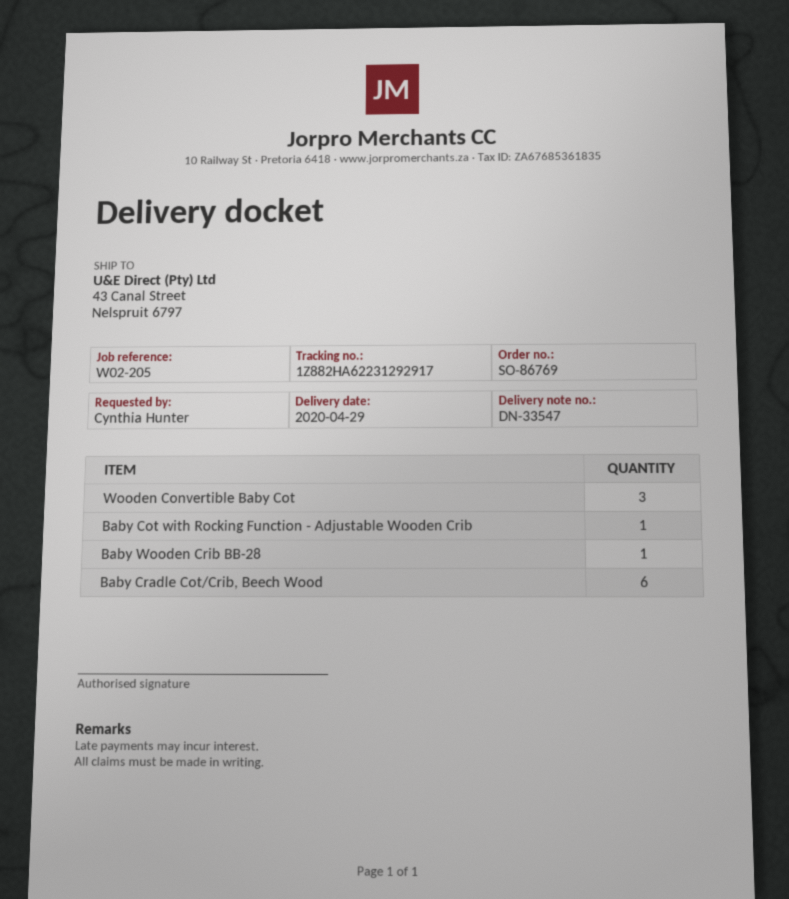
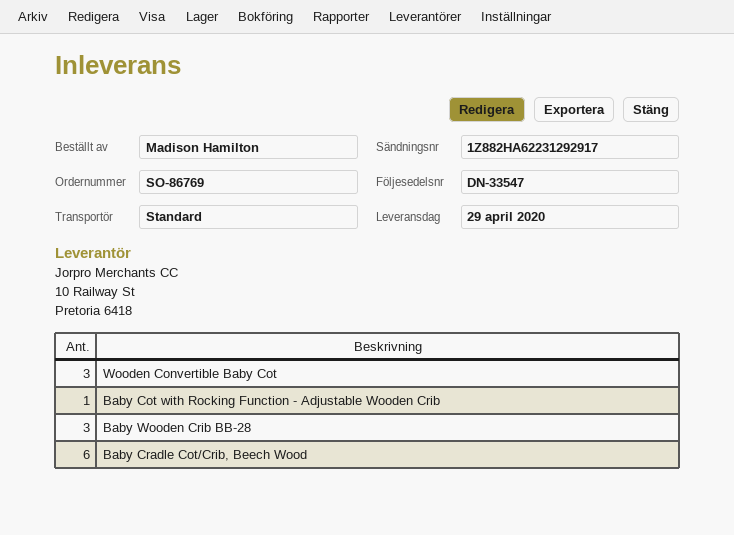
ordered by: Cynthia Hunter -> Madison Hamilton
Baby Wooden Crib BB-28: 1 -> 3

